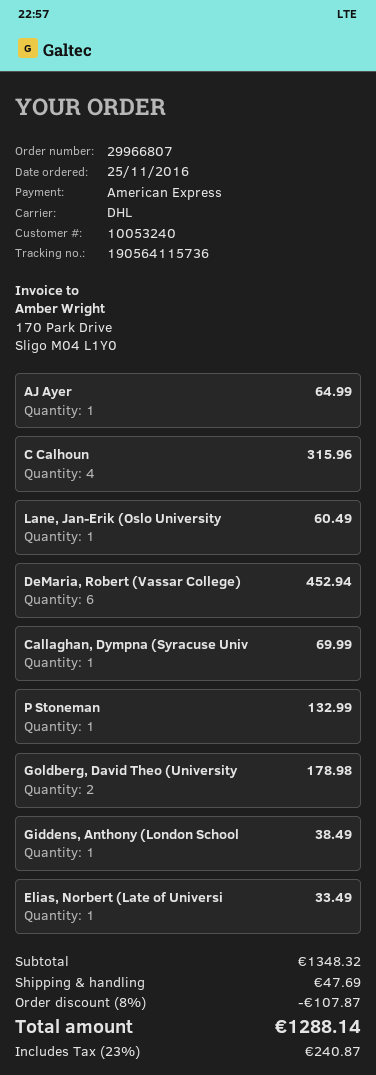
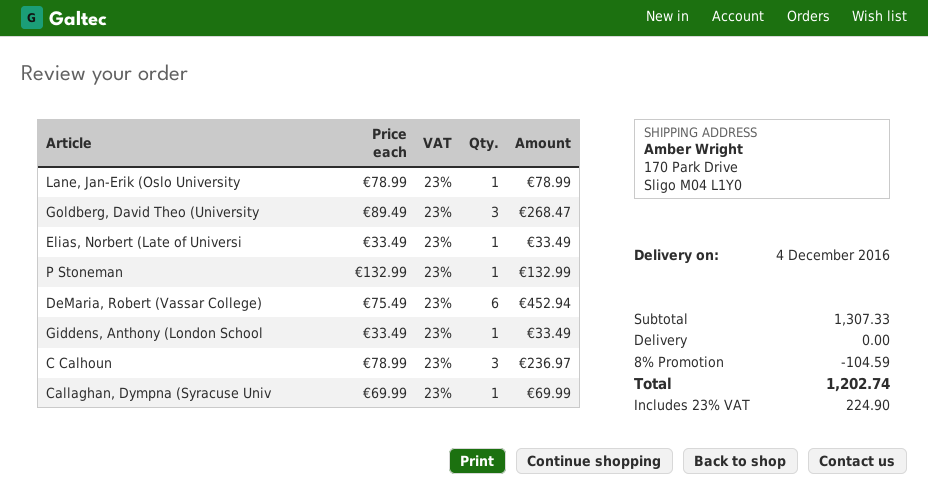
AJ Ayer: 1 for 64.99 -> none
C Calhoun: 4 for 315.96 -> 3 for 236.97
Lane, Jan-Erik (Oslo University: 1 for 60.49 -> 1 for 78.99
Goldberg, David Theo (University: 2 for 178.98 -> 3 for 268.47
Giddens, Anthony (London School: 1 for 38.49 -> 1 for 33.49
subtotal: 1348.32 -> 1307.33
discount: 8% = 107.87 -> 8% = 104.59
shipping: 47.69 -> 0.00
tax: 23% = 240.87 -> 23% = 224.90
total: 1288.14 -> 1202.74

